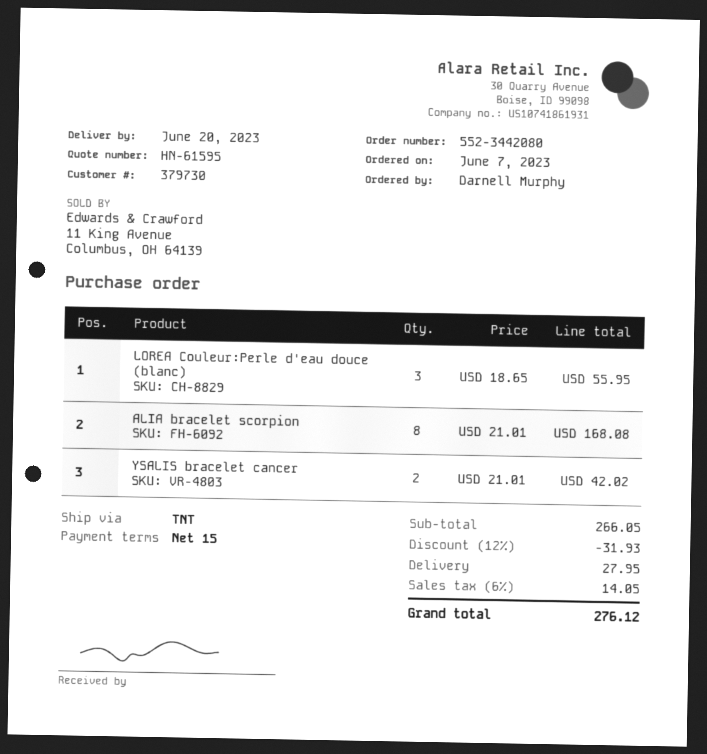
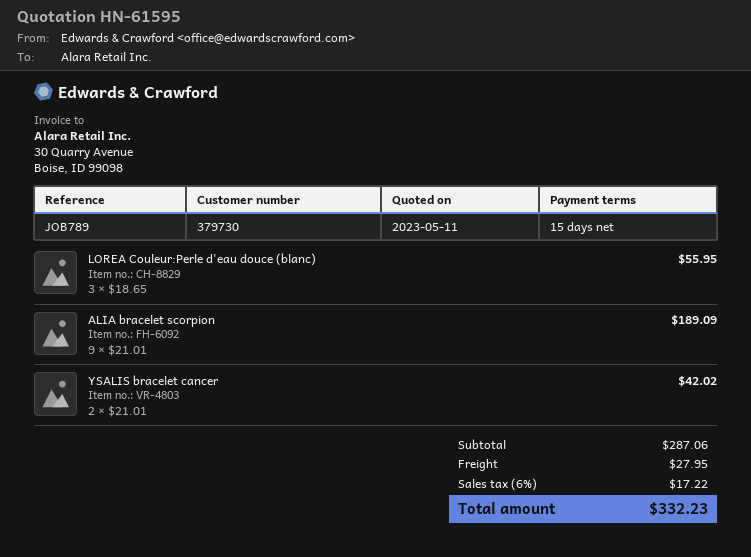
ALIA bracelet scorpion: 8 x 21.01 = 168.08 -> 9 x 21.01 = 189.09
subtotal: 266.05 -> 287.06
discount: 12% = 31.93 -> none
tax: 6% = 14.05 -> 6% = 17.22
total: 276.12 -> 332.23

